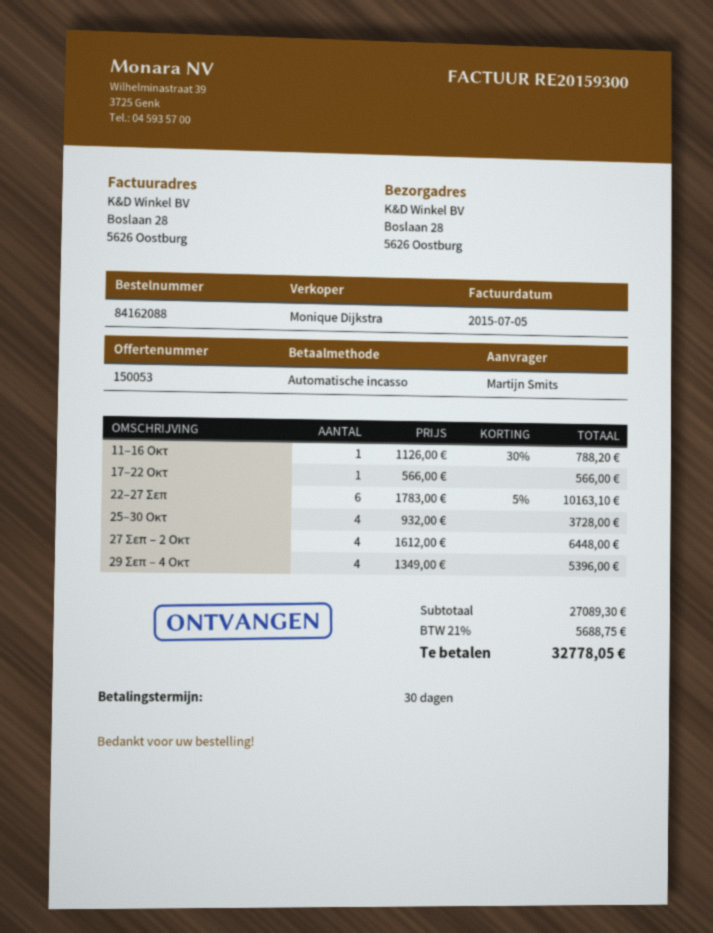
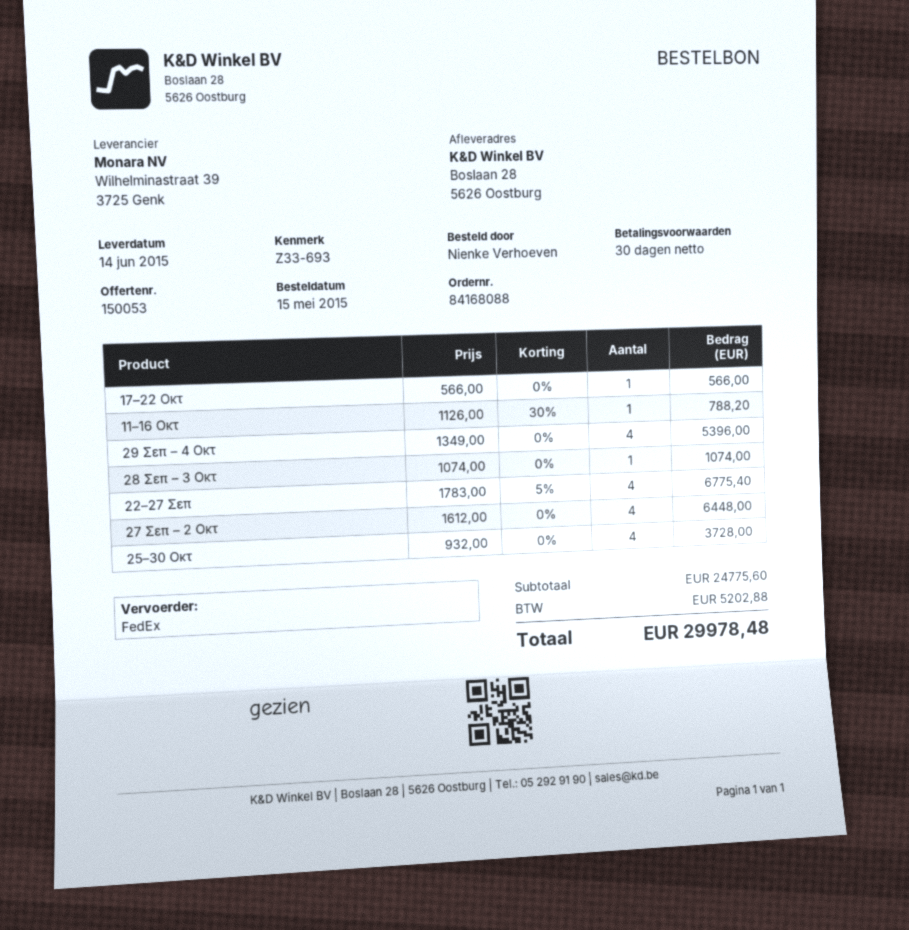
order number: 84162088 -> 84168088
ordered by: Martijn Smits -> Nienke Verhoeven
22–27 Σεπ: 6 x 1783.00 - 5% = 10163.10 -> 4 x 1783.00 - 5% = 6775.40
28 Σεπ – 3 Οκτ: none -> 1 x 1074.00 = 1074.00
subtotal: 27089.30 -> 24775.60
tax: 5688.75 -> 5202.88
total: 32778.05 -> 29978.48

